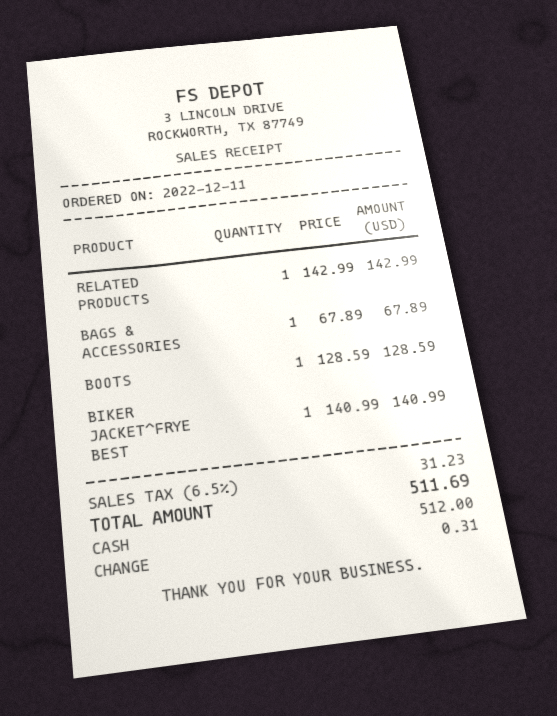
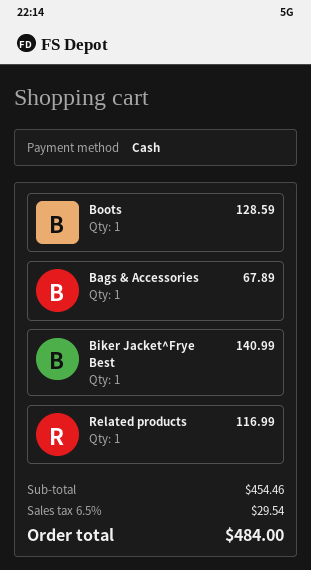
RELATED PRODUCTS: 1 for 142.99 -> 1 for 116.99
tax: 6.5% = 31.23 -> 6.5% = 29.54
total: 511.69 -> 484.00

